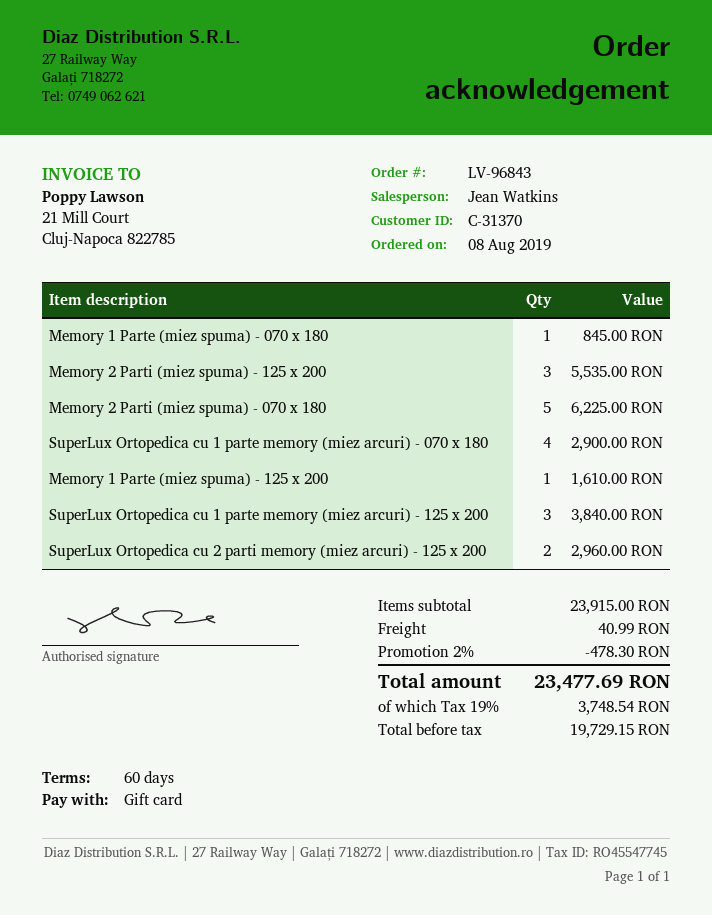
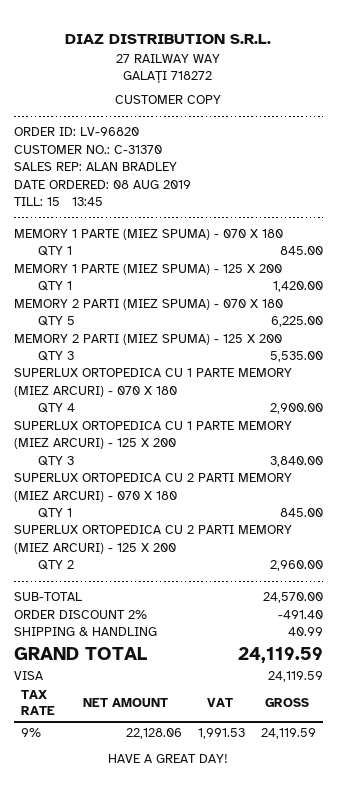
order number: LV-96843 -> LV-96820
sales rep: Jean Watkins -> ALAN BRADLEY
payment method: gift card -> Visa
Memory 1 Parte (miez spuma) - 125 x 200: 1 for 1610.00 -> 1 for 1420.00
SUPERLUX ORTOPEDICA CU 2 PARTI MEMORY (MIEZ ARCURI) - 070 X 180: none -> 1 for 845.00
subtotal: 23915.00 -> 24570.00
discount: 2% = 478.30 -> 2% = 491.40
net: 19729.15 -> 22128.06
tax: 19% = 3748.54 -> 9% = 1991.53
total: 23477.69 -> 24119.59

